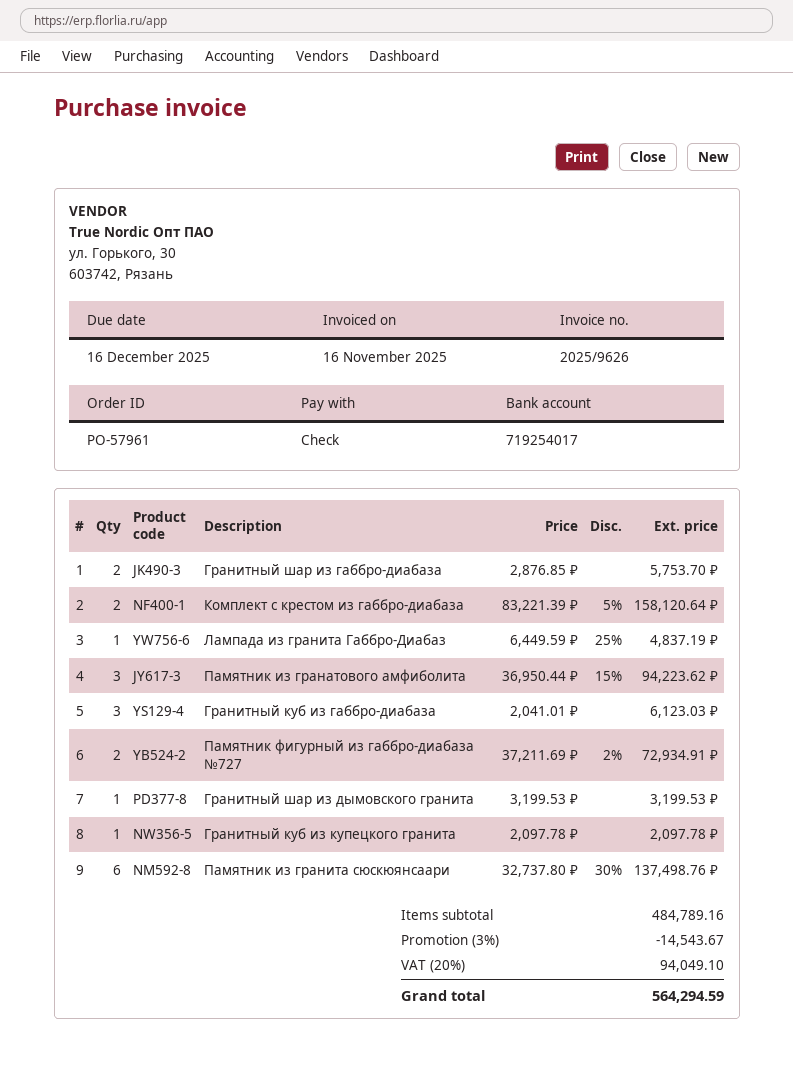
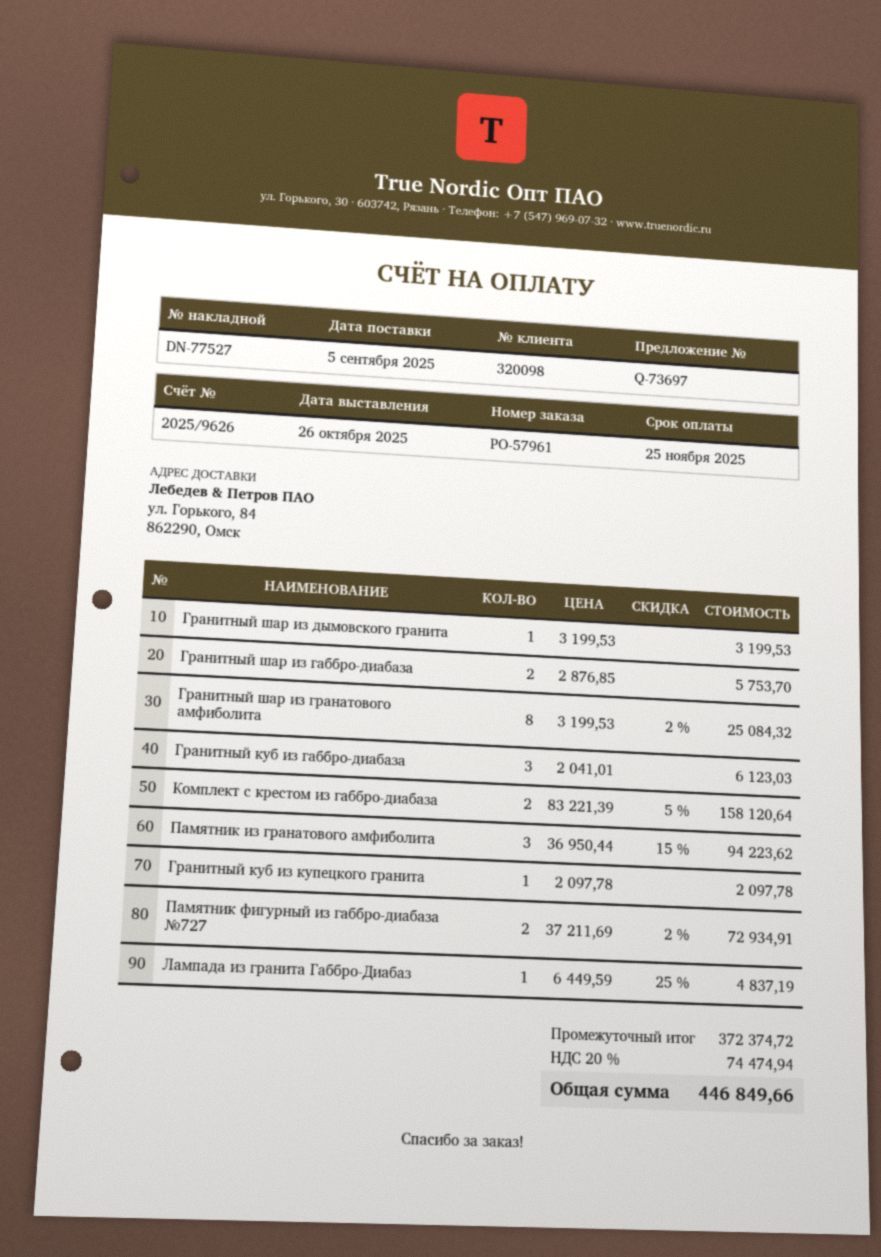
invoice date: 2025-11-16 -> 2025-10-26
due date: 2025-12-16 -> 2025-11-25
Памятник из гранита сюскюянсаари: 6 x 32737.80 - 30% = 137498.76 -> none
Гранитный шар из гранатового амфиболита: none -> 8 x 3199.53 - 2% = 25084.32
subtotal: 484789.16 -> 372374.72
discount: 3% = 14543.67 -> none
tax: 20% = 94049.10 -> 20% = 74474.94
total: 564294.59 -> 446849.66

